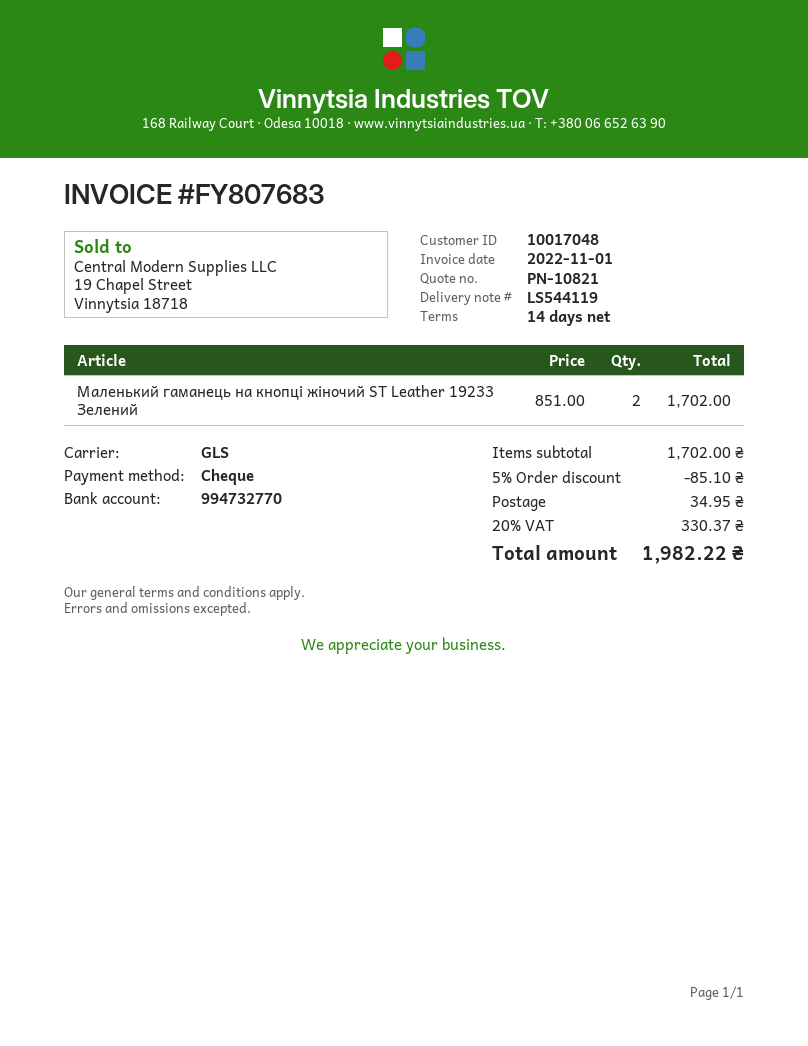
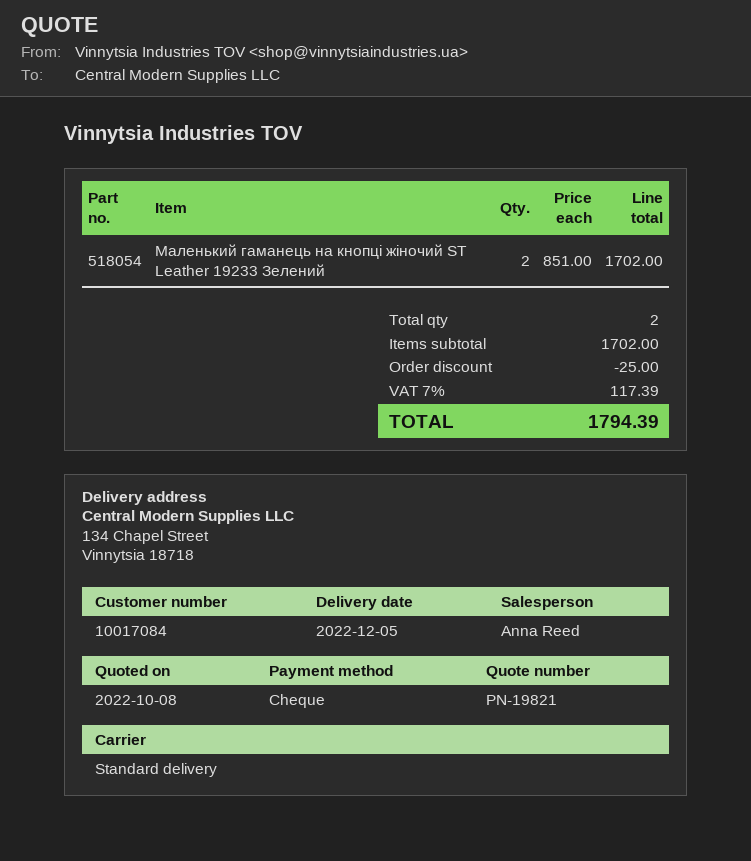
quote number: PN-10821 -> PN-19821
customer number: 10017048 -> 10017084
shipping method: GLS -> standard
discount: 85.10 -> 25.00
shipping: 34.95 -> none
tax: 20% = 330.37 -> 7% = 117.39
total: 1982.22 -> 1794.39

